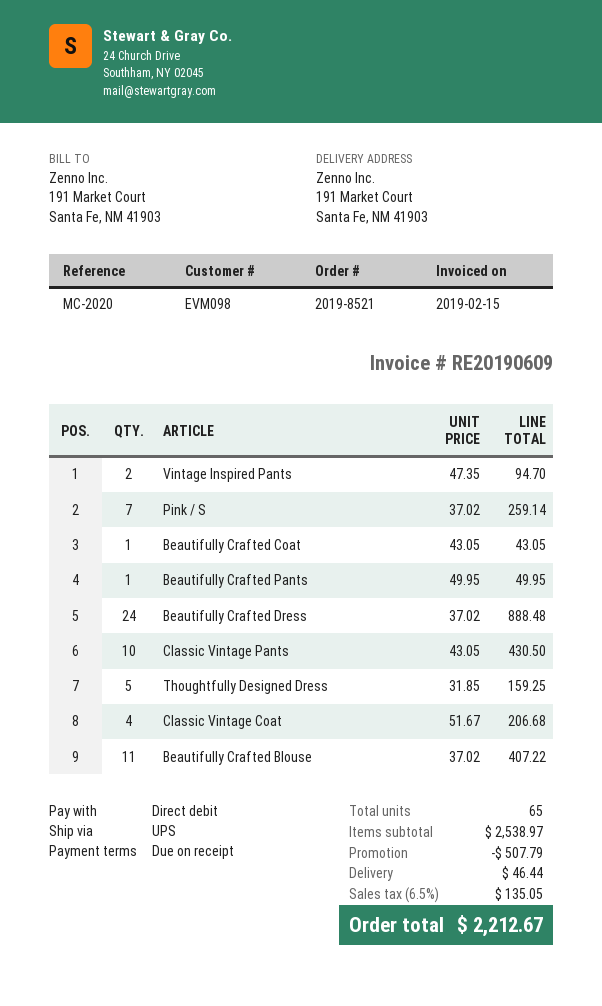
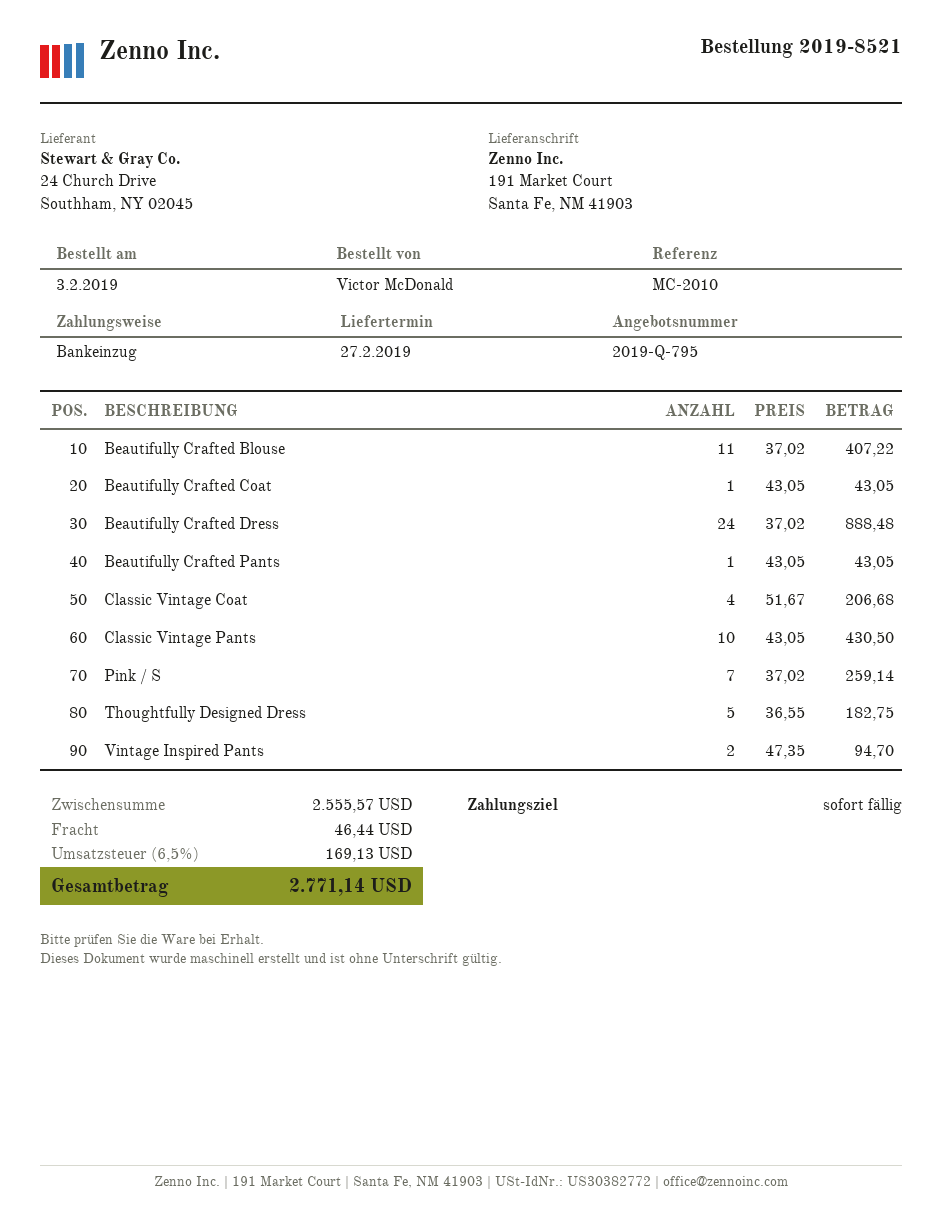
reference: MC-2020 -> MC-2010
Beautifully Crafted Pants: 1 x 49.95 = 49.95 -> 1 x 43.05 = 43.05
Thoughtfully Designed Dress: 5 x 31.85 = 159.25 -> 5 x 36.55 = 182.75
subtotal: 2538.97 -> 2555.57
discount: 507.79 -> none
tax: 6.5% = 135.05 -> 6.5% = 169.13
total: 2212.67 -> 2771.14

